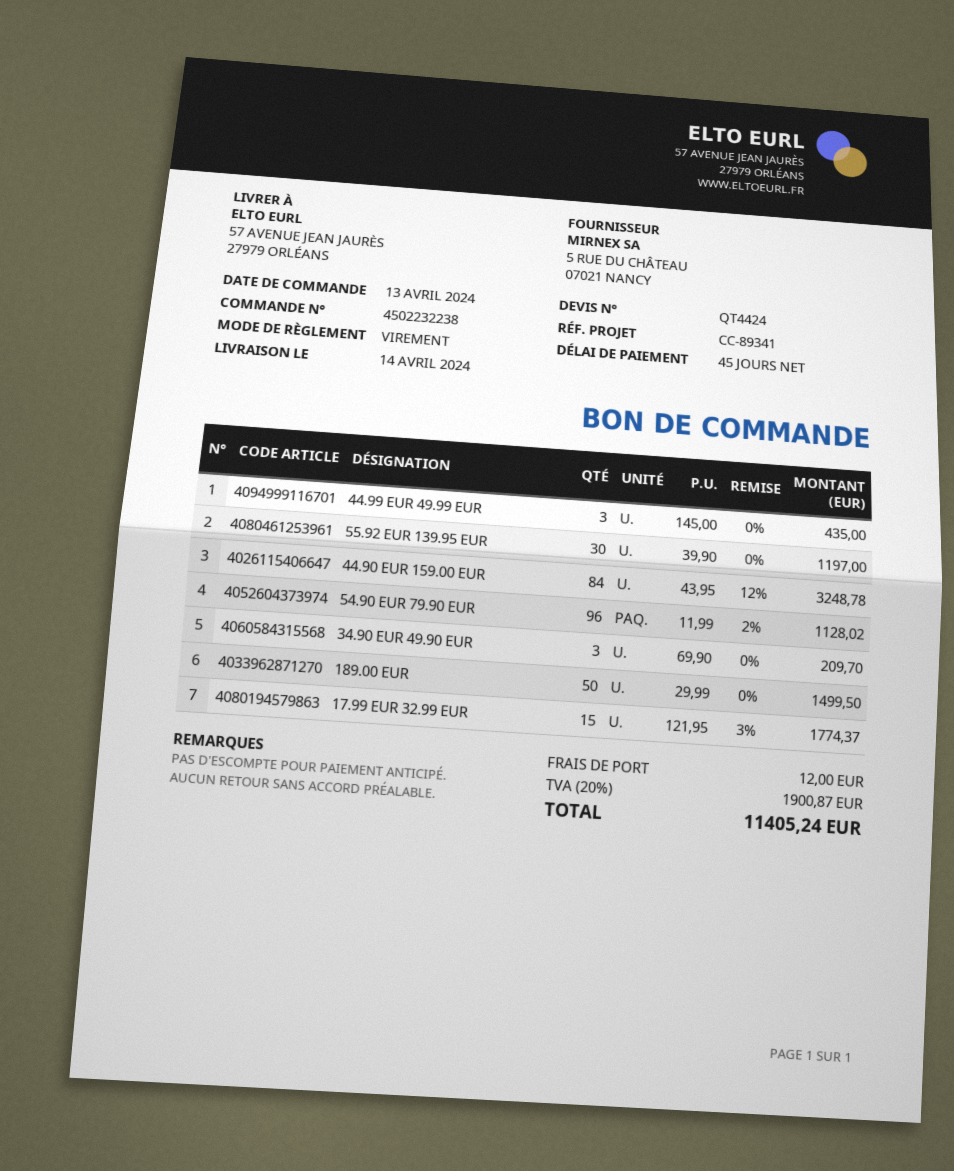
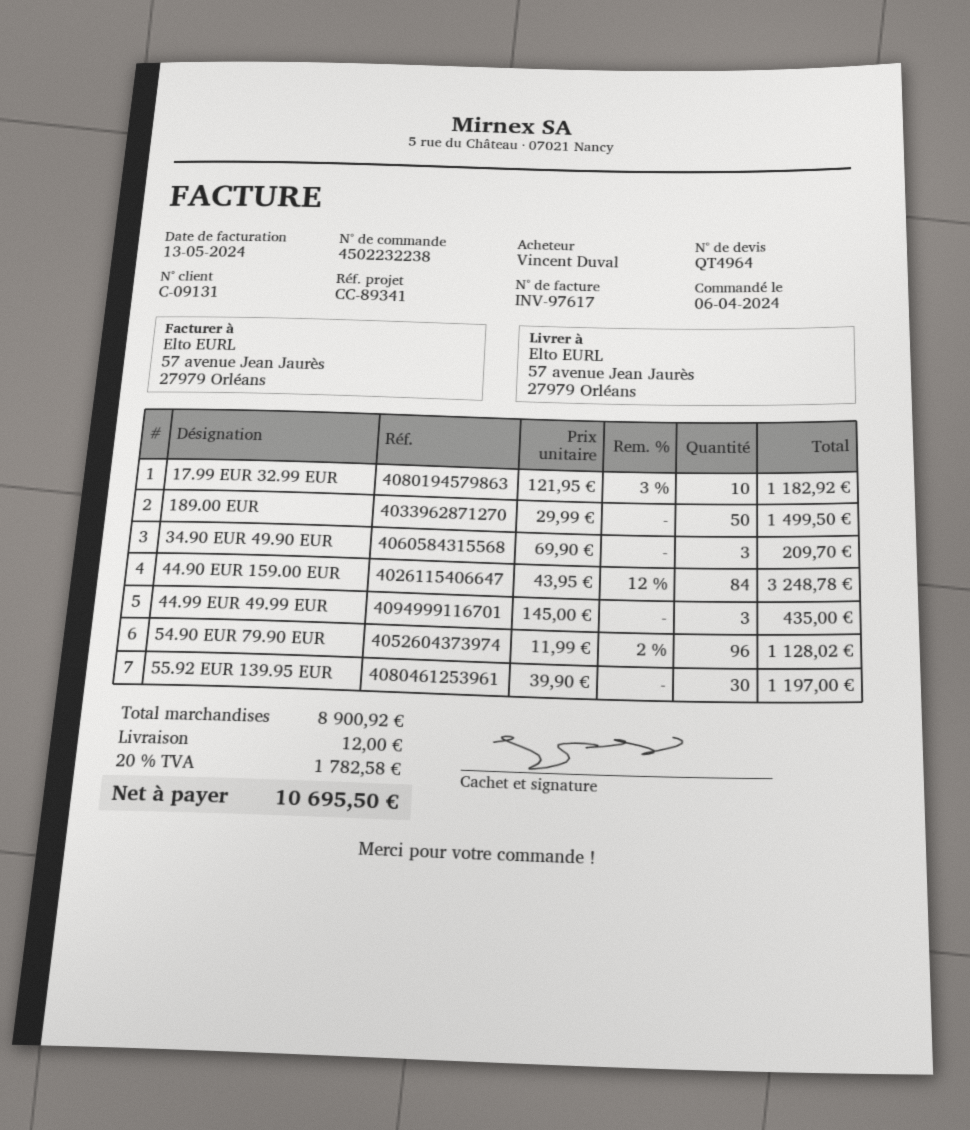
quote number: QT4424 -> QT4964
order date: 2024-04-13 -> 2024-04-06
17.99 EUR 32.99 EUR: 15 x 121.95 - 3% = 1774.37 -> 10 x 121.95 - 3% = 1182.92
tax: 20% = 1900.87 -> 20% = 1782.58
total: 11405.24 -> 10695.50

